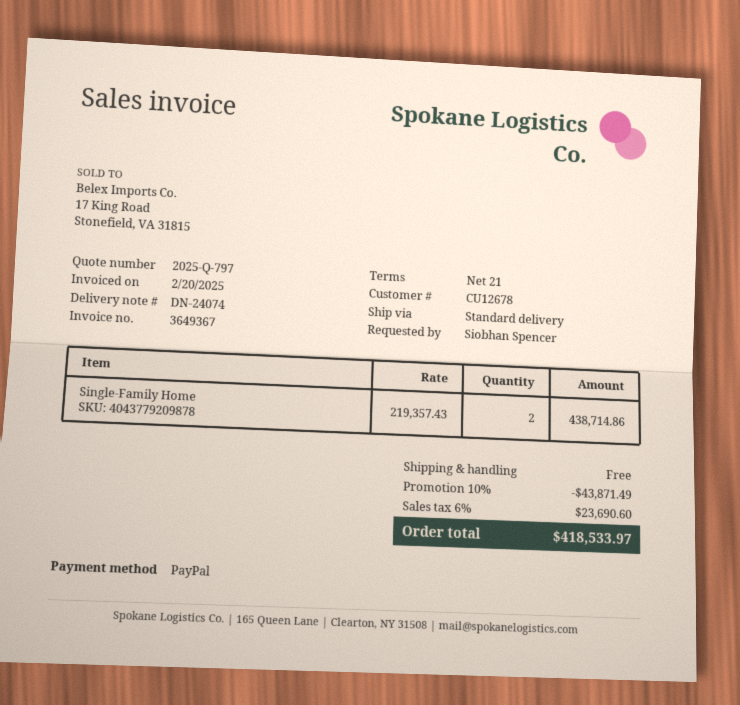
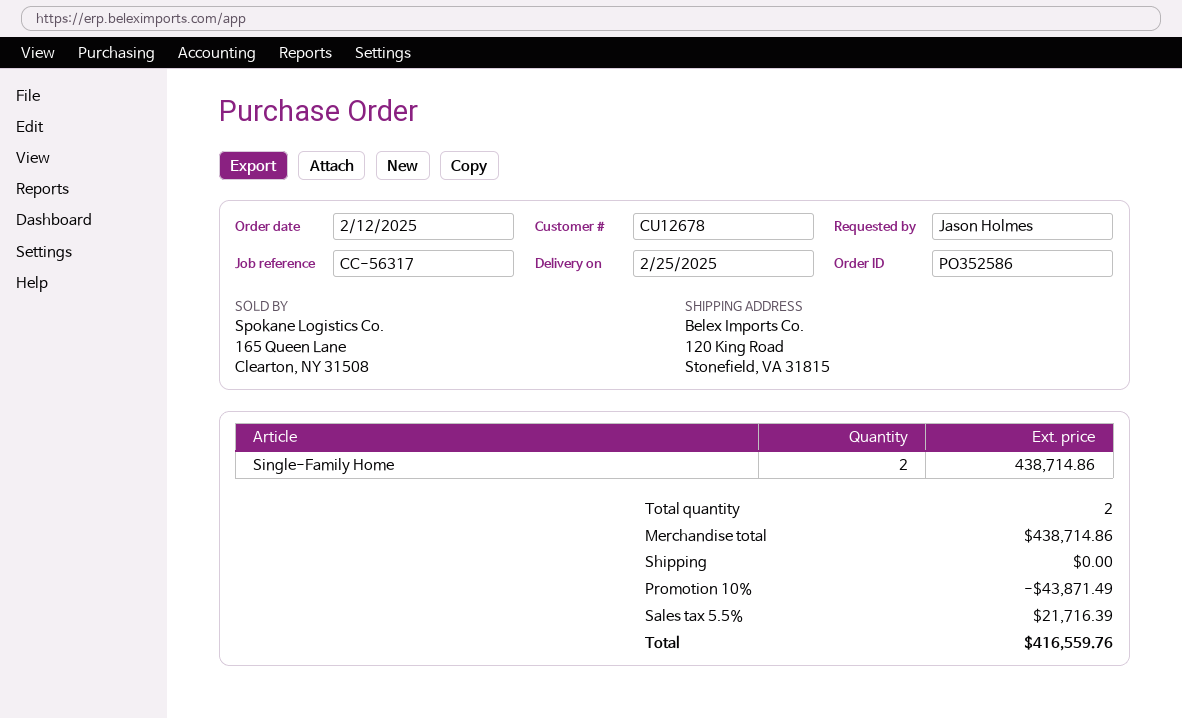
ordered by: Siobhan Spencer -> Jason Holmes
tax: 6% = 23690.60 -> 5.5% = 21716.39
total: 418533.97 -> 416559.76

